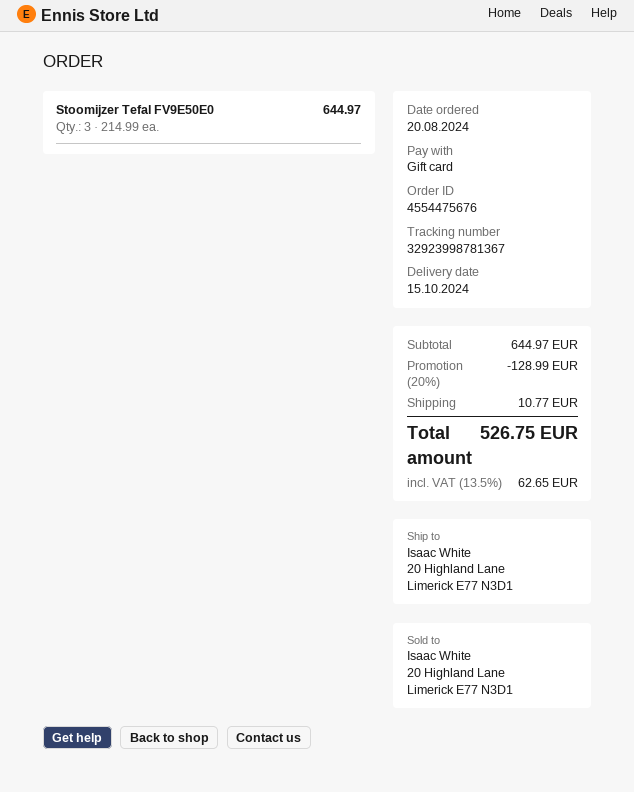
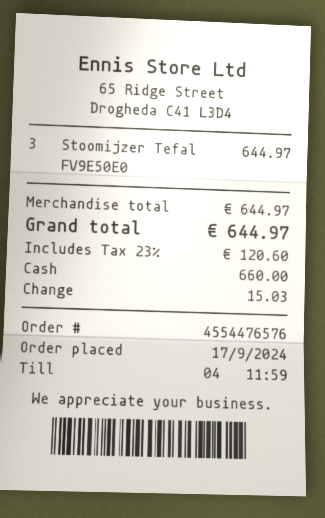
order number: 4554475676 -> 4554476576
order date: 2024-08-20 -> 2024-09-17
payment method: gift card -> cash
discount: 20% = 128.99 -> none
shipping: 10.77 -> none
tax: 13.5% = 62.65 -> 23% = 120.60
total: 526.75 -> 644.97

